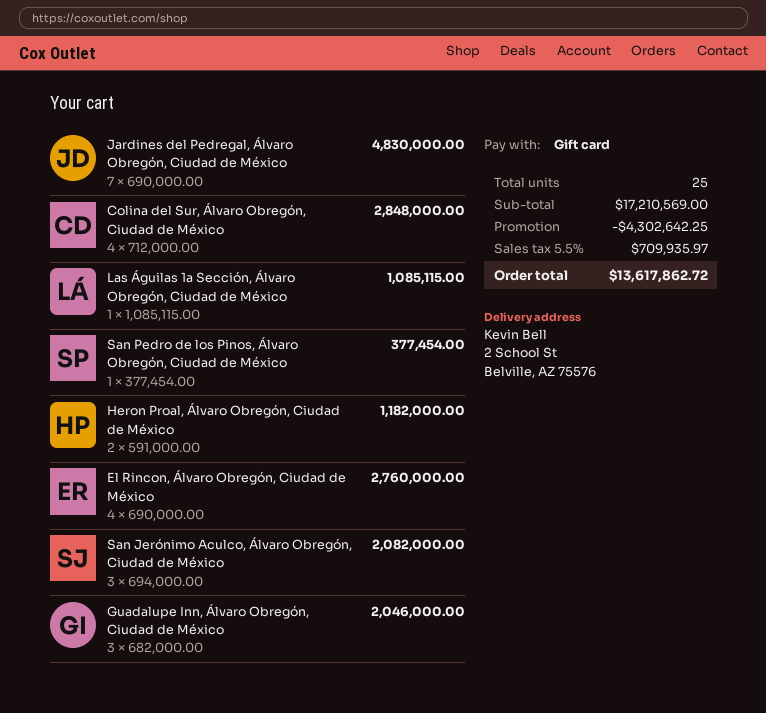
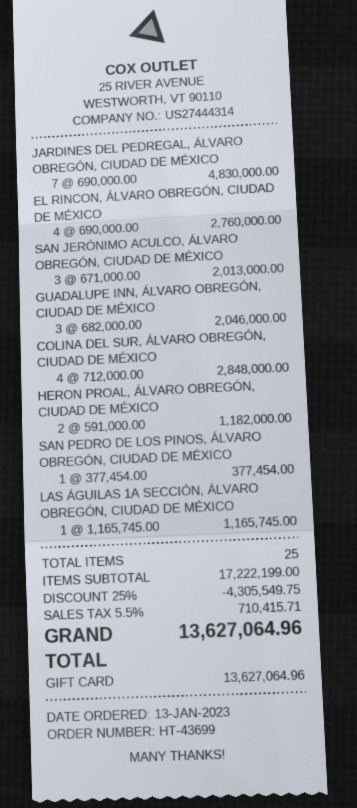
Las Águilas 1a Sección, Álvaro Obregón, Ciudad de México: 1 x 1085115.00 = 1085115.00 -> 1 x 1165745.00 = 1165745.00
San Jerónimo Aculco, Álvaro Obregón, Ciudad de México: 3 x 694000.00 = 2082000.00 -> 3 x 671000.00 = 2013000.00
subtotal: 17210569.00 -> 17222199.00
discount: 4302642.25 -> 4305549.75
tax: 5.5% = 709935.97 -> 5.5% = 710415.71
total: 13617862.72 -> 13627064.96

